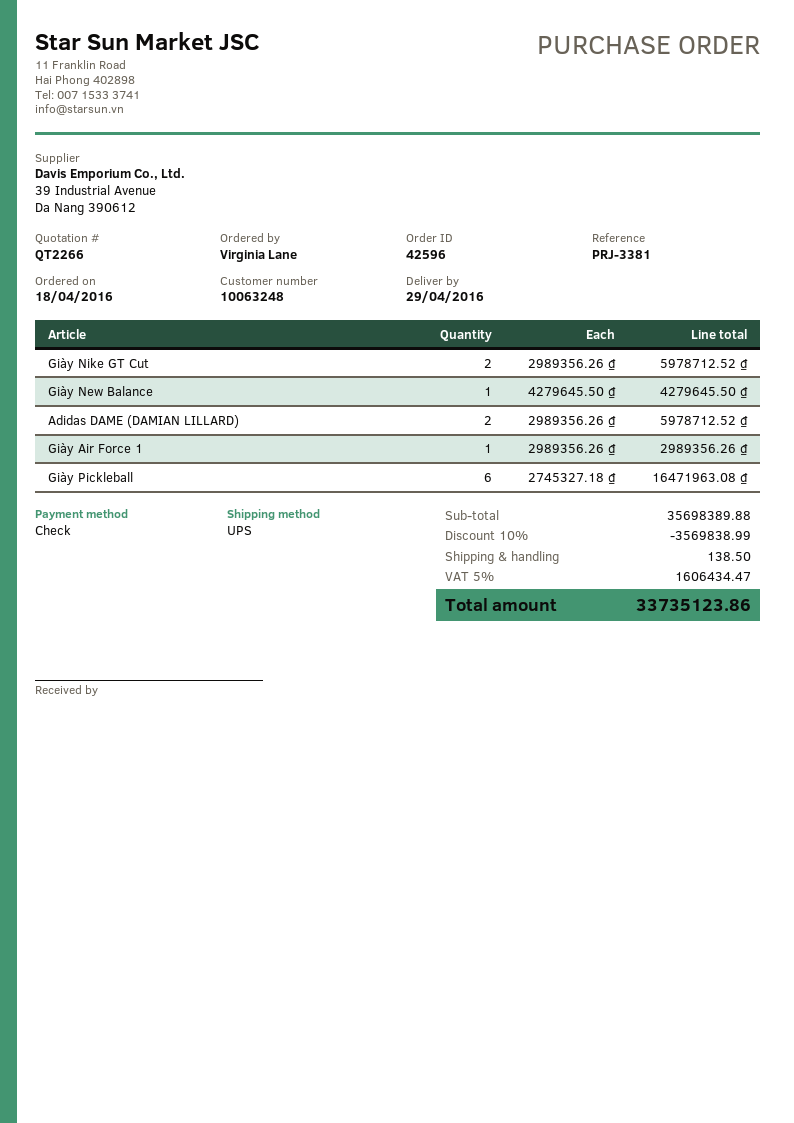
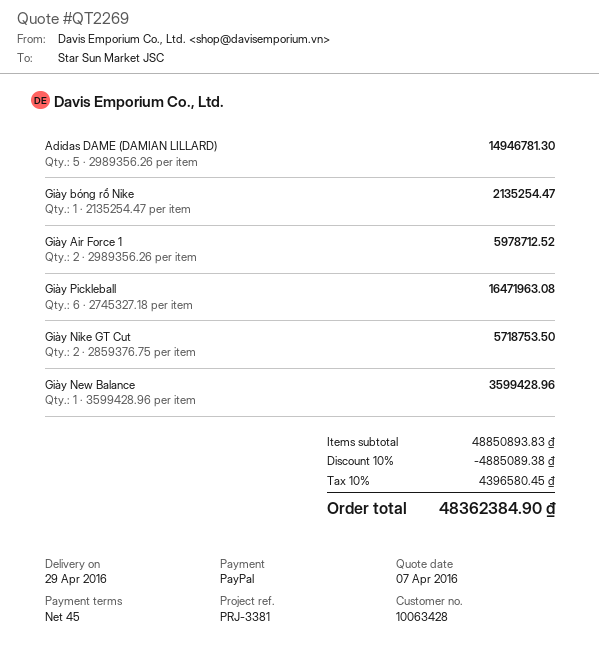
quote number: QT2266 -> QT2269
customer number: 10063248 -> 10063428
payment method: cheque -> PayPal
Giày Nike GT Cut: 2 x 2989356.26 = 5978712.52 -> 2 x 2859376.75 = 5718753.50
Giày New Balance: 1 x 4279645.50 = 4279645.50 -> 1 x 3599428.96 = 3599428.96
Adidas DAME (DAMIAN LILLARD): 2 x 2989356.26 = 5978712.52 -> 5 x 2989356.26 = 14946781.30
Giày Air Force 1: 1 x 2989356.26 = 2989356.26 -> 2 x 2989356.26 = 5978712.52
Giày bóng rổ Nike: none -> 1 x 2135254.47 = 2135254.47
subtotal: 35698389.88 -> 48850893.83
discount: 10% = 3569838.99 -> 10% = 4885089.38
shipping: 138.50 -> none
tax: 5% = 1606434.47 -> 10% = 4396580.45
total: 33735123.86 -> 48362384.90

